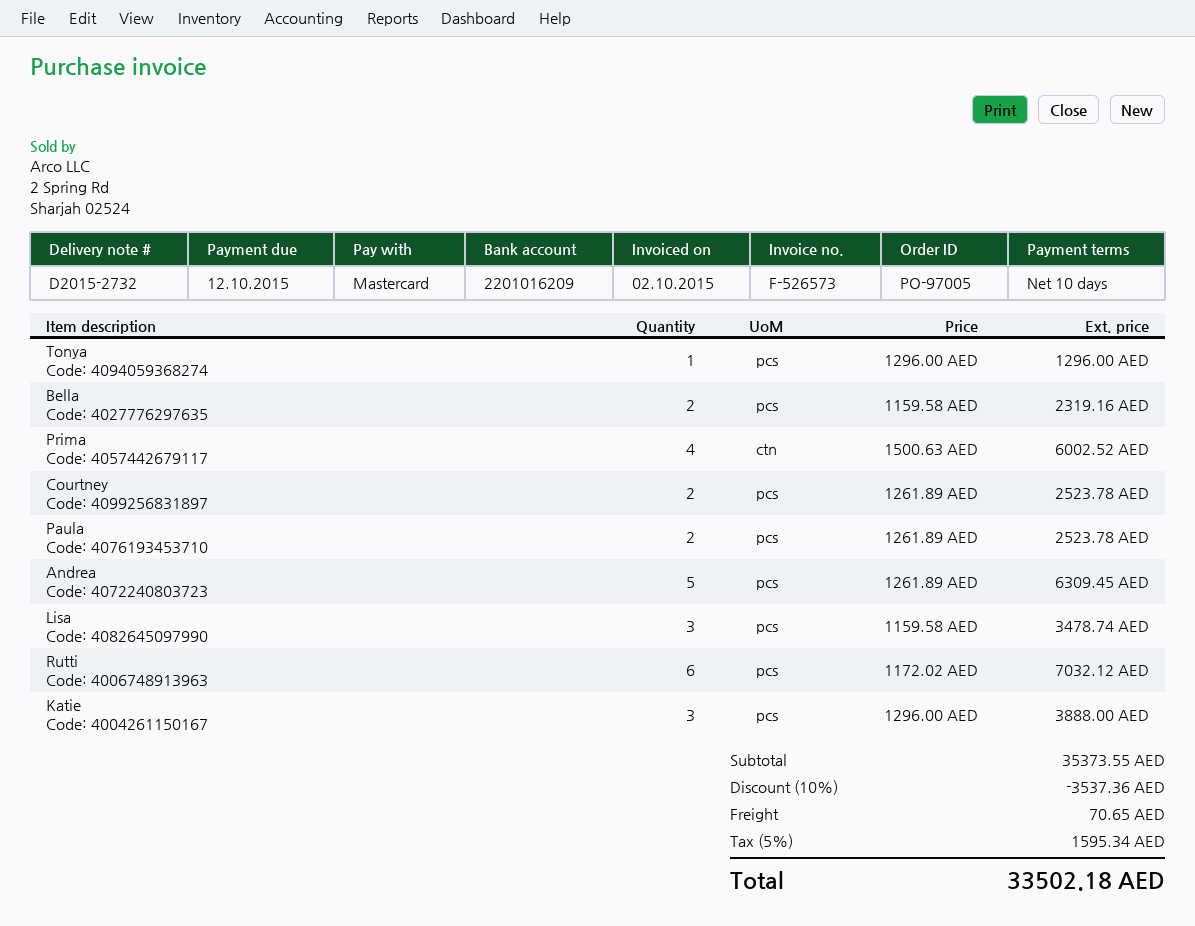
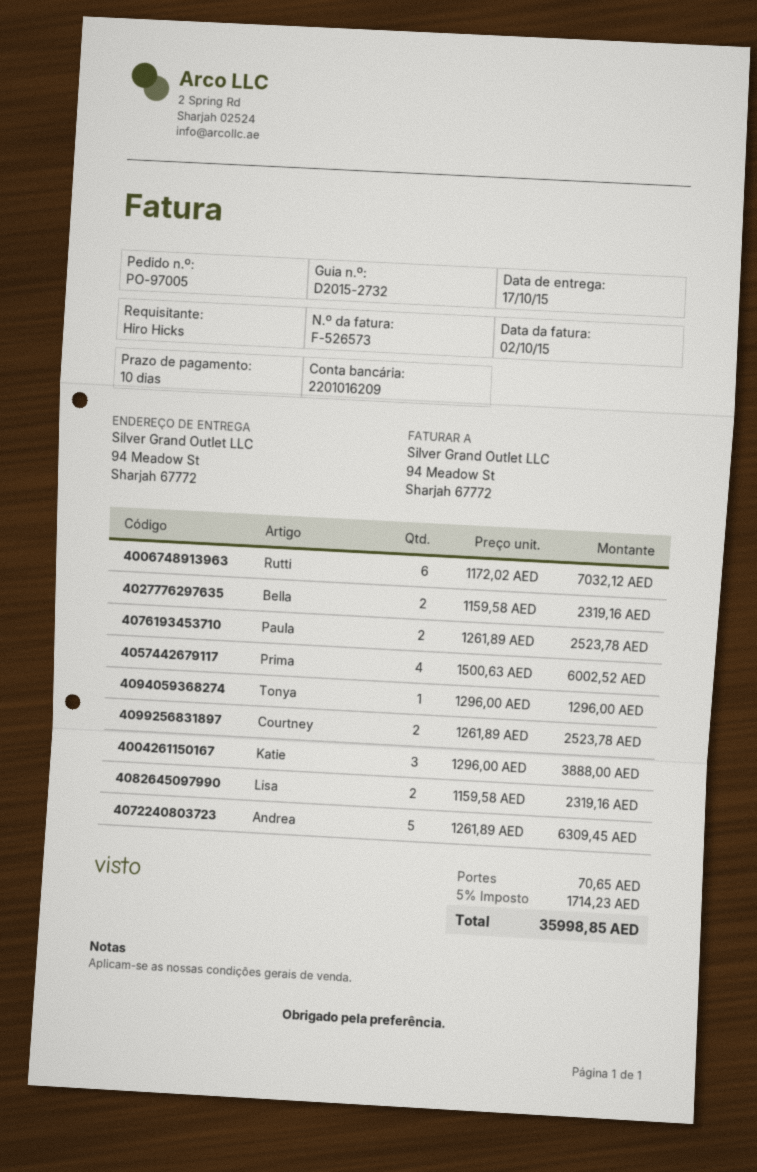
Lisa: 3 x 1159.58 = 3478.74 -> 2 x 1159.58 = 2319.16
discount: 10% = 3537.36 -> none
tax: 5% = 1595.34 -> 5% = 1714.23
total: 33502.18 -> 35998.85

